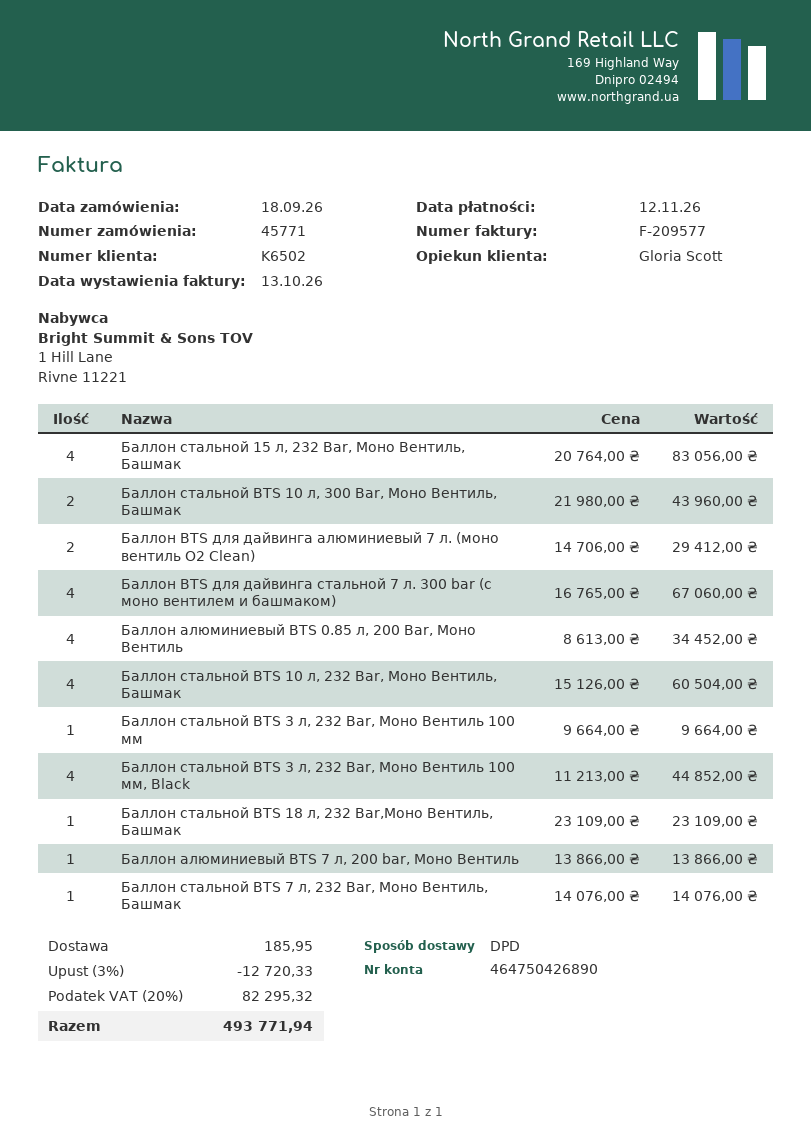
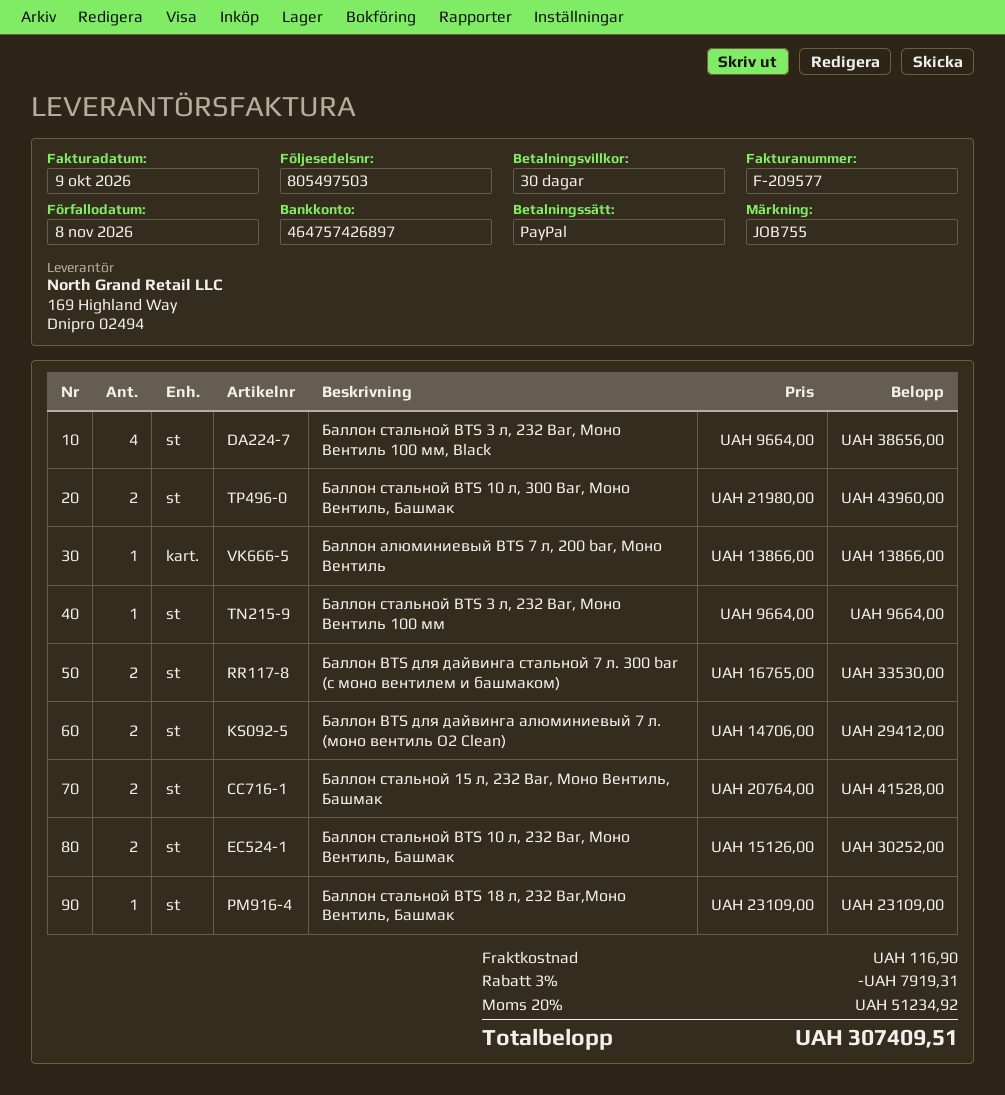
invoice date: 2026-10-13 -> 2026-10-09
due date: 2026-11-12 -> 2026-11-08
bank account: 464750426890 -> 464757426897
Баллон стальной 15 л, 232 Bar, Моно Вентиль, Башмак: 4 x 20764.00 = 83056.00 -> 2 x 20764.00 = 41528.00
Баллон BTS для дайвинга стальной 7 л. 300 bar (с моно вентилем и башмаком): 4 x 16765.00 = 67060.00 -> 2 x 16765.00 = 33530.00
Баллон алюминиевый BTS 0.85 л, 200 Bar, Моно Вентиль: 4 x 8613.00 = 34452.00 -> none
Баллон стальной BTS 10 л, 232 Bar, Моно Вентиль, Башмак: 4 x 15126.00 = 60504.00 -> 2 x 15126.00 = 30252.00
Баллон стальной BTS 3 л, 232 Bar, Моно Вентиль 100 мм, Black: 4 x 11213.00 = 44852.00 -> 4 x 9664.00 = 38656.00
Баллон стальной BTS 7 л, 232 Bar, Моно Вентиль, Башмак: 1 x 14076.00 = 14076.00 -> none
discount: 3% = 12720.33 -> 3% = 7919.31
shipping: 185.95 -> 116.90
tax: 20% = 82295.32 -> 20% = 51234.92
total: 493771.94 -> 307409.51

